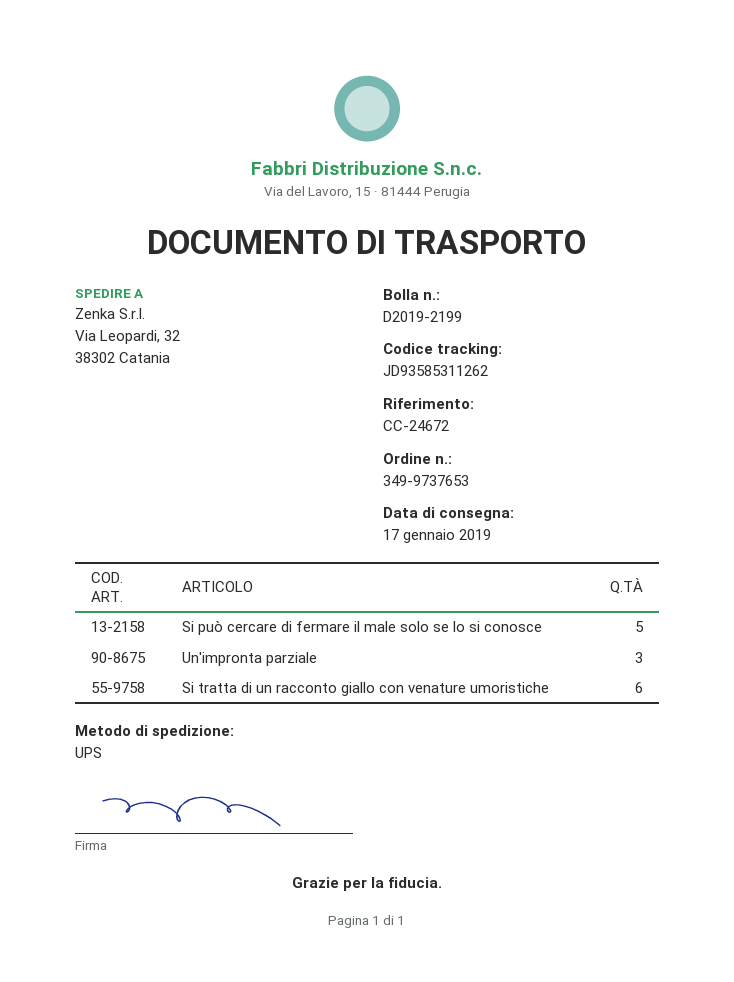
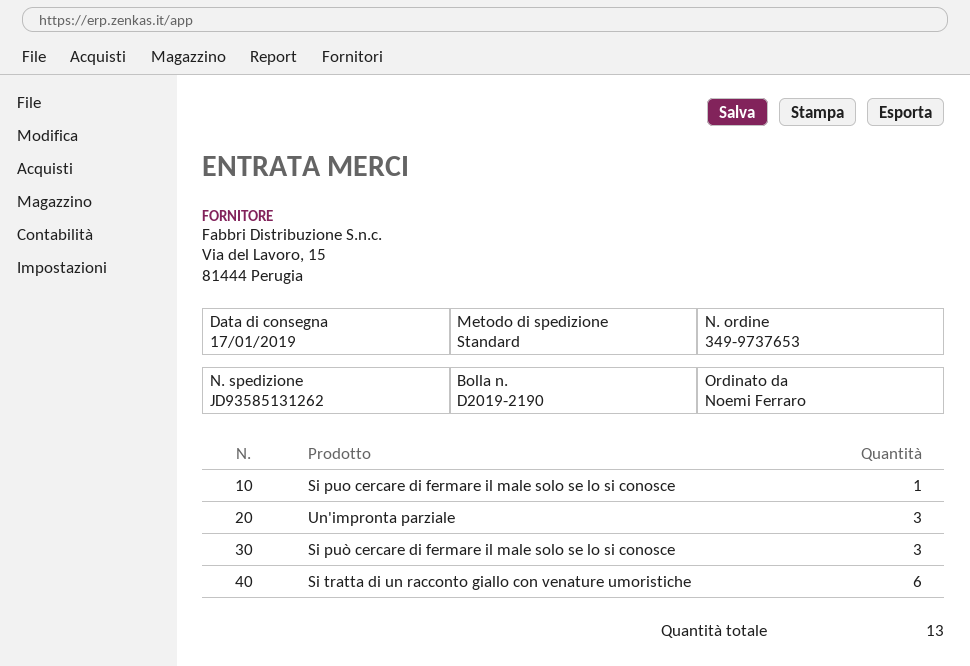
delivery note number: D2019-2199 -> D2019-2190
shipping method: UPS -> standard
tracking number: JD93585311262 -> JD93585131262
Si può cercare di fermare il male solo se lo si conosce: 5 -> 3
Si puo cercare di fermare il male solo se lo si conosce: none -> 1

